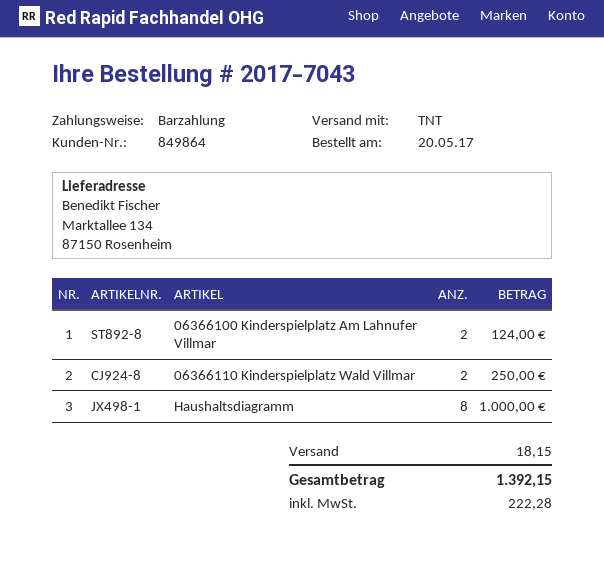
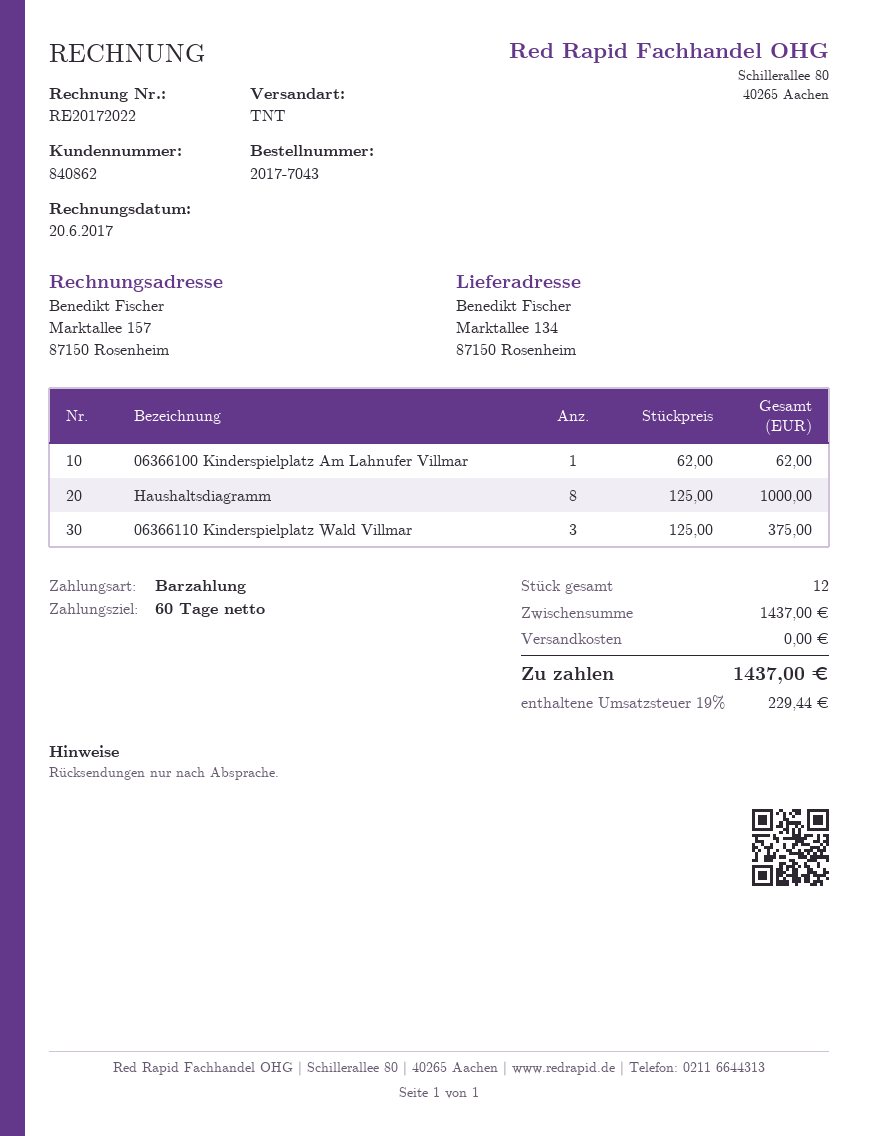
customer number: 849864 -> 840862
06366100 Kinderspielplatz Am Lahnufer Villmar: 2 for 124.00 -> 1 for 62.00
06366110 Kinderspielplatz Wald Villmar: 2 for 250.00 -> 3 for 375.00
shipping: 18.15 -> 0.00
tax: 222.28 -> 229.44
total: 1392.15 -> 1437.00

